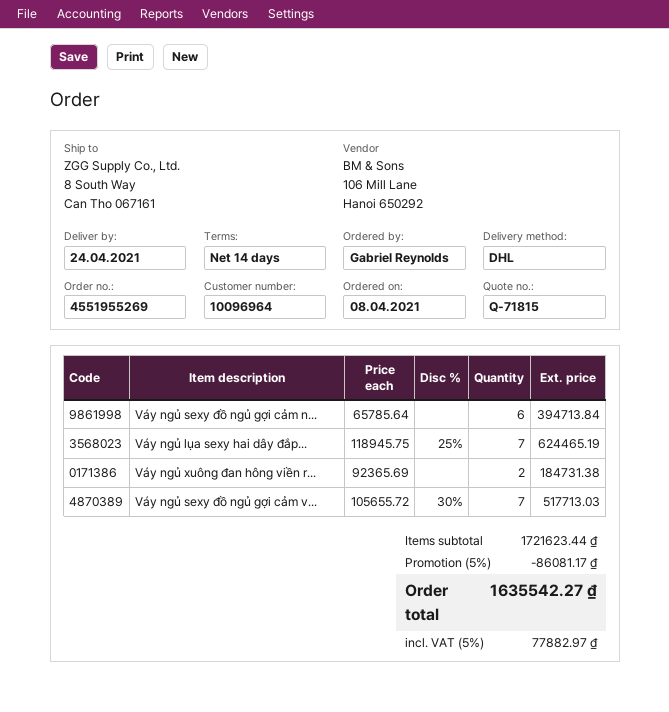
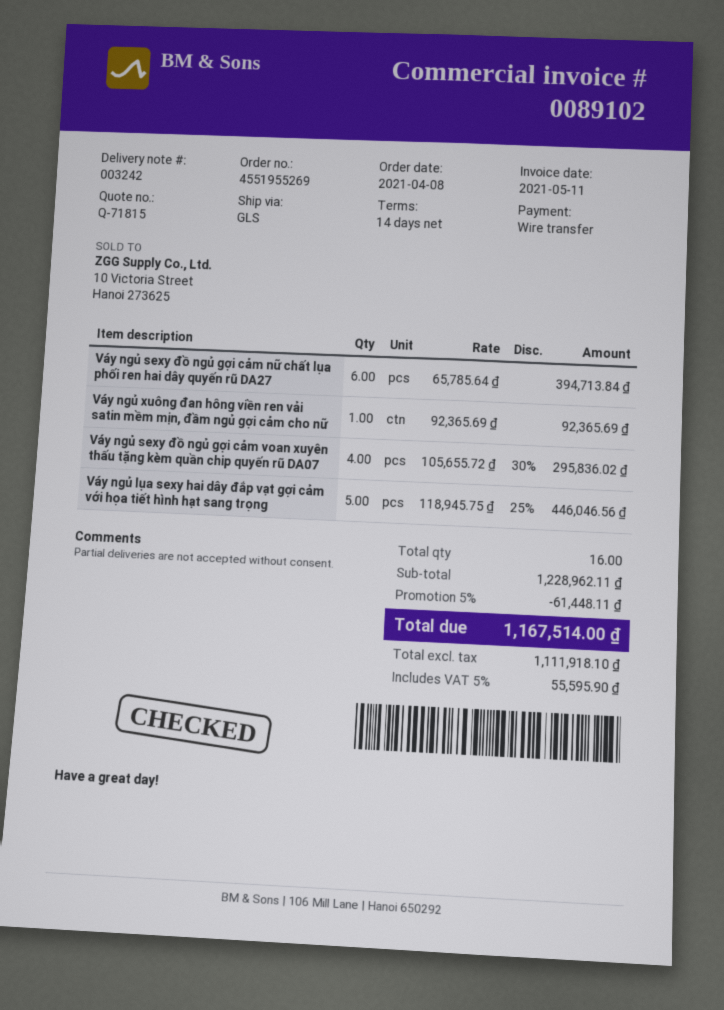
shipping method: DHL -> GLS
Váy ngủ lụa sexy hai dây đắp...: 7 x 118945.75 - 25% = 624465.19 -> 5 x 118945.75 - 25% = 446046.56
Váy ngủ xuông đan hông viền r...: 2 x 92365.69 = 184731.38 -> 1 x 92365.69 = 92365.69
Váy ngủ sexy đồ ngủ gợi cảm v...: 7 x 105655.72 - 30% = 517713.03 -> 4 x 105655.72 - 30% = 295836.02
subtotal: 1721623.44 -> 1228962.11
discount: 5% = 86081.17 -> 5% = 61448.11
tax: 5% = 77882.97 -> 5% = 55595.90
total: 1635542.27 -> 1167514.00

